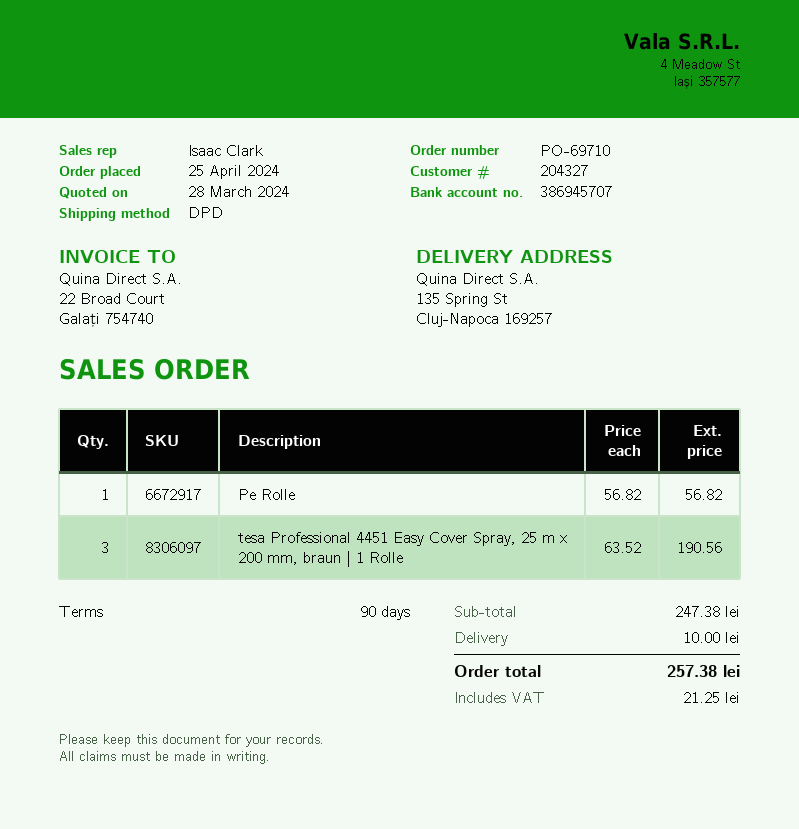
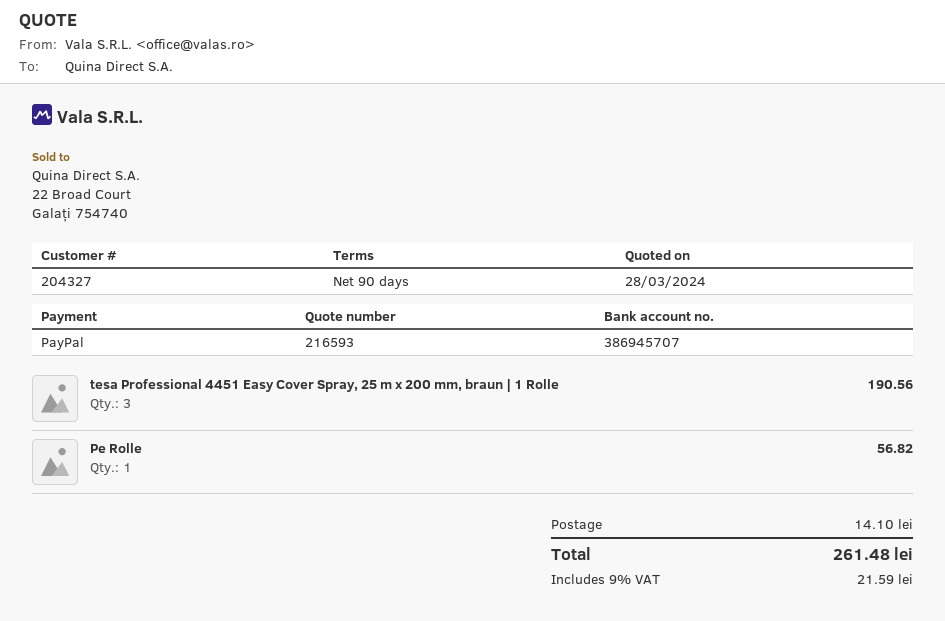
shipping: 10.00 -> 14.10
tax: 21.25 -> 21.59
total: 257.38 -> 261.48

